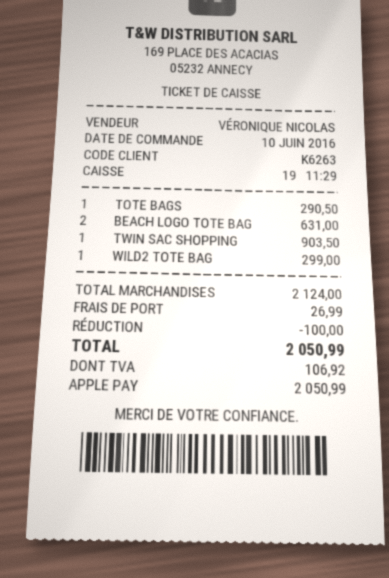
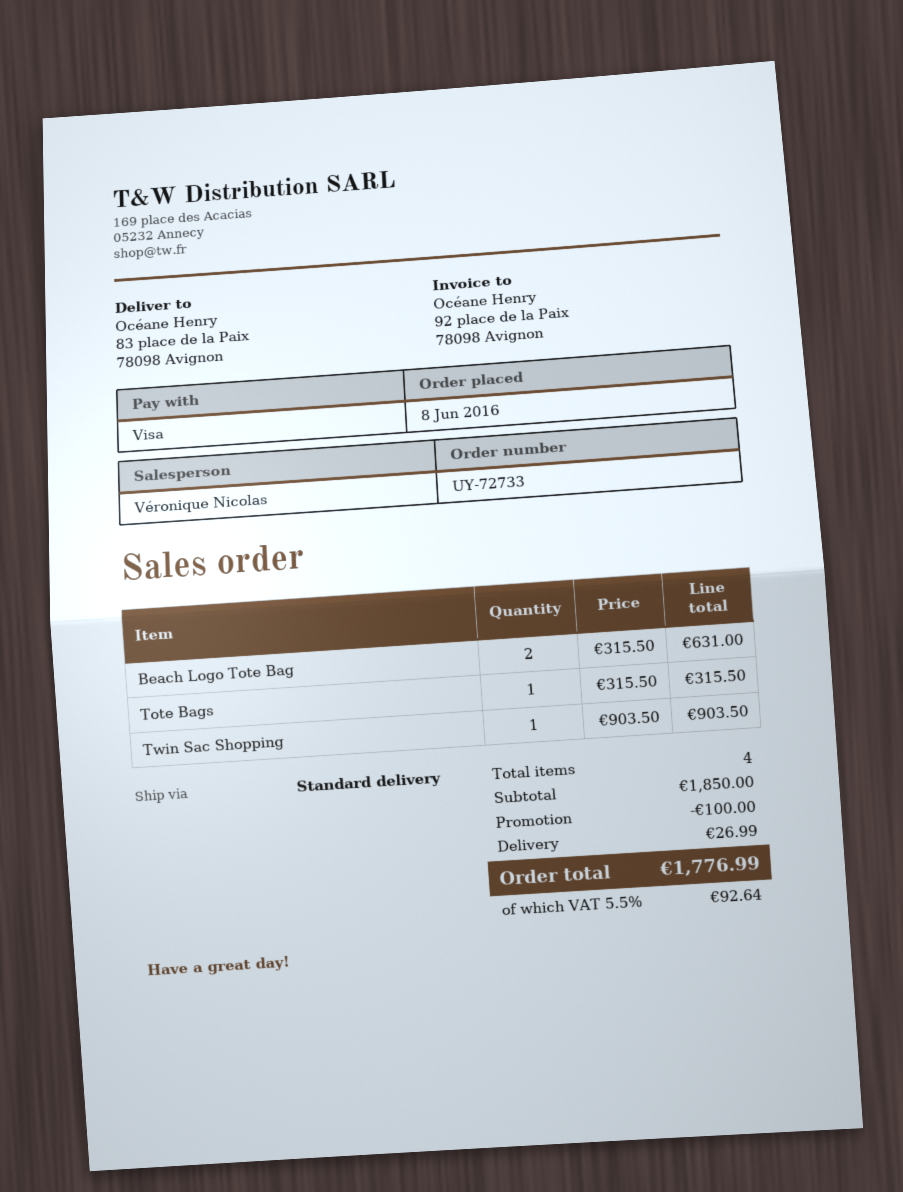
order date: 2016-06-10 -> 2016-06-08
payment method: Apple Pay -> Visa
TOTE BAGS: 1 for 290.50 -> 1 for 315.50
WILD2 TOTE BAG: 1 for 299.00 -> none
subtotal: 2124.00 -> 1850.00
tax: 106.92 -> 92.64
total: 2050.99 -> 1776.99

